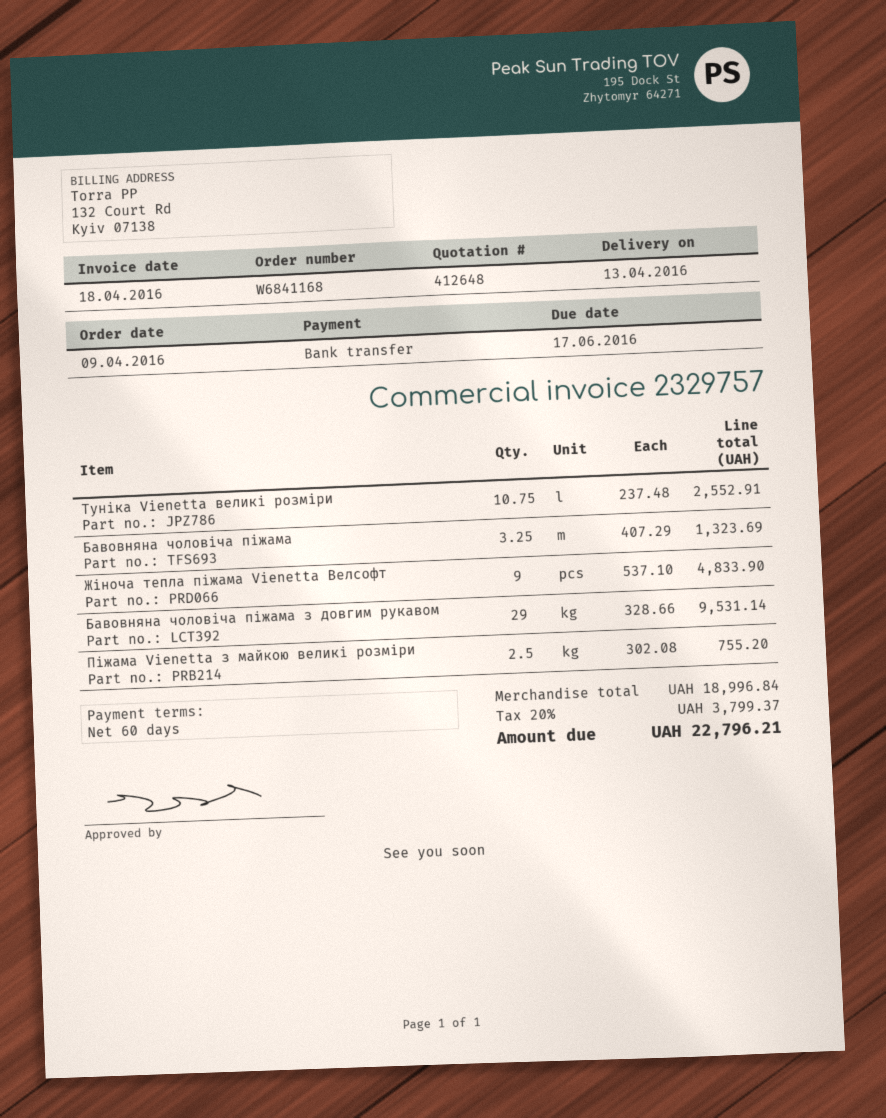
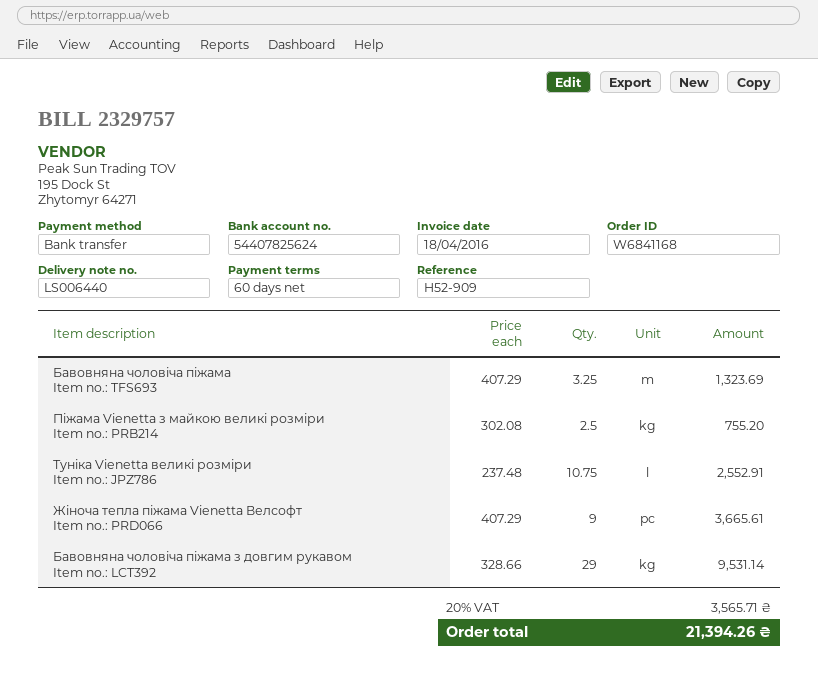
Жіноча тепла піжама Vienetta Велсофт: 9 x 537.10 = 4833.90 -> 9 x 407.29 = 3665.61
tax: 20% = 3799.37 -> 20% = 3565.71
total: 22796.21 -> 21394.26

